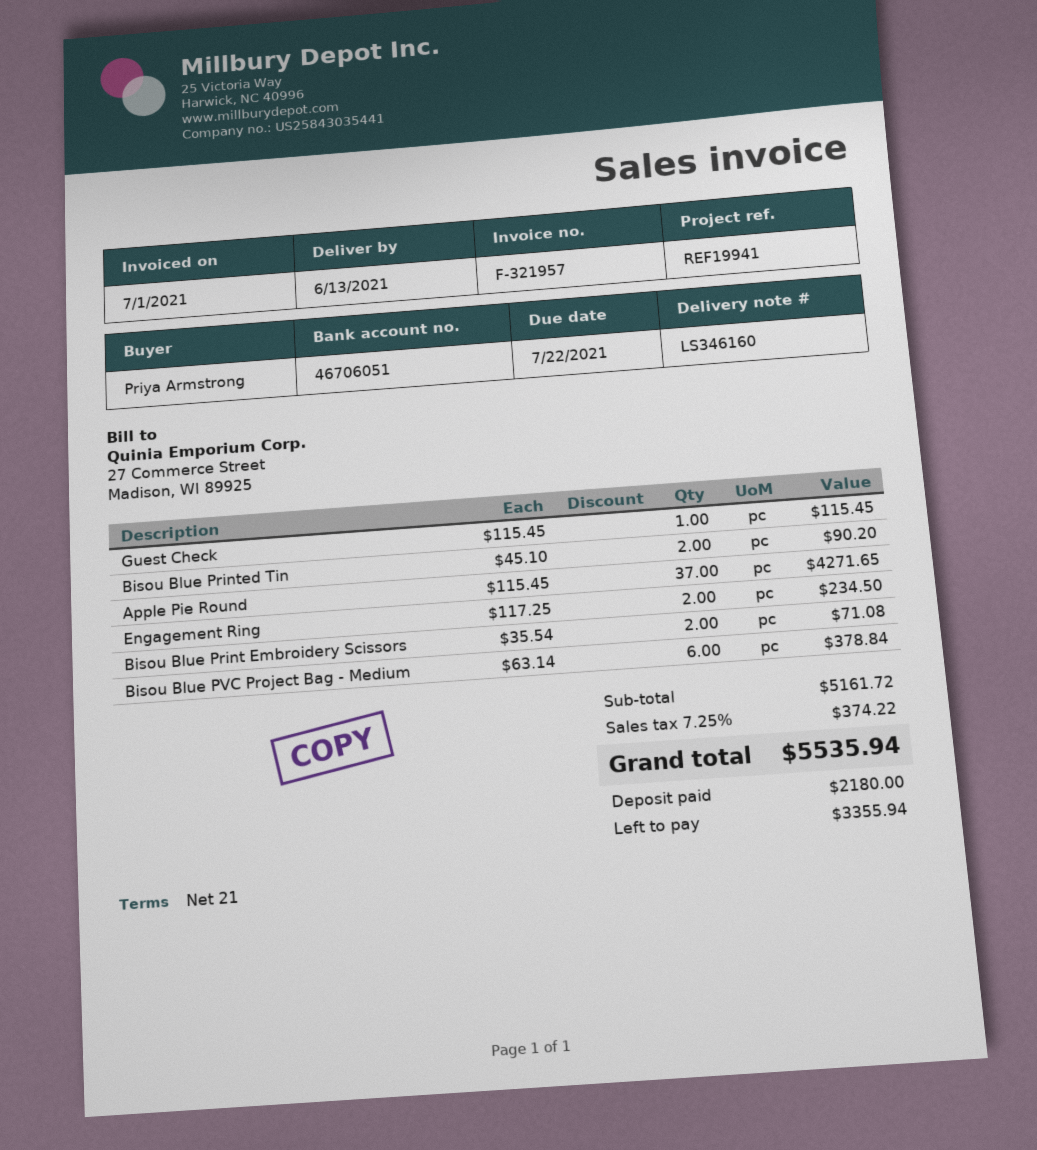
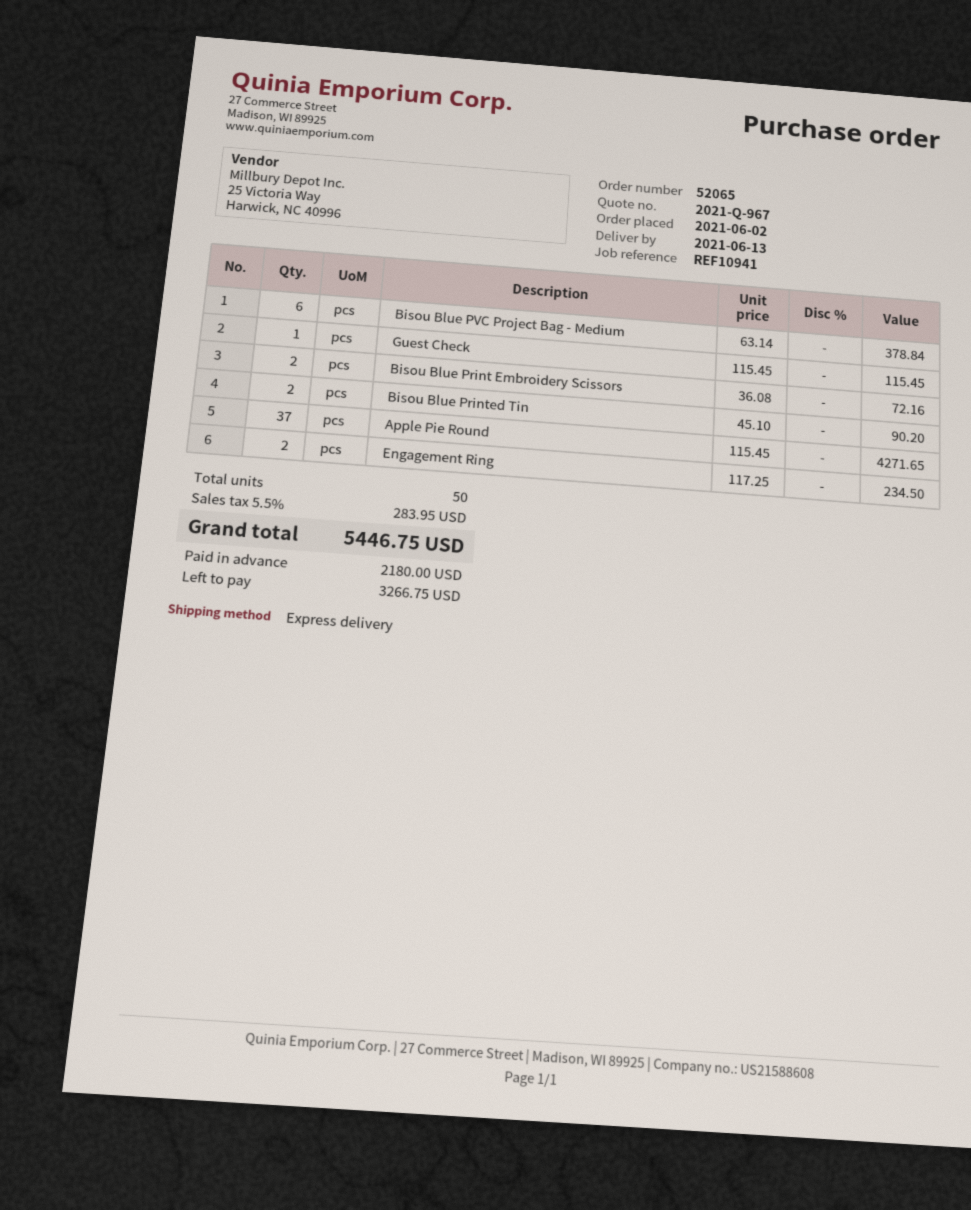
reference: REF19941 -> REF10941
Bisou Blue Print Embroidery Scissors: 2 x 35.54 = 71.08 -> 2 x 36.08 = 72.16
tax: 7.25% = 374.22 -> 5.5% = 283.95
total: 5535.94 -> 5446.75
balance: 3355.94 -> 3266.75

